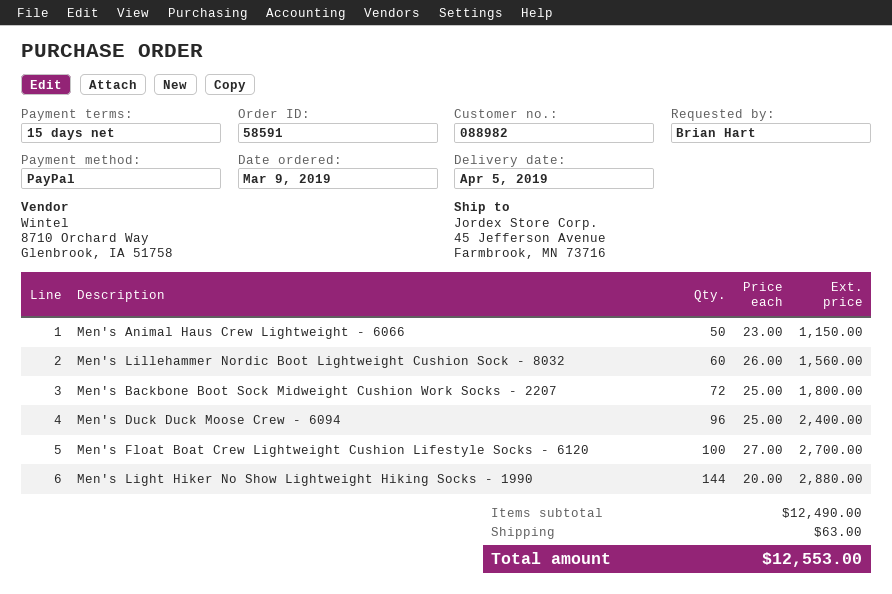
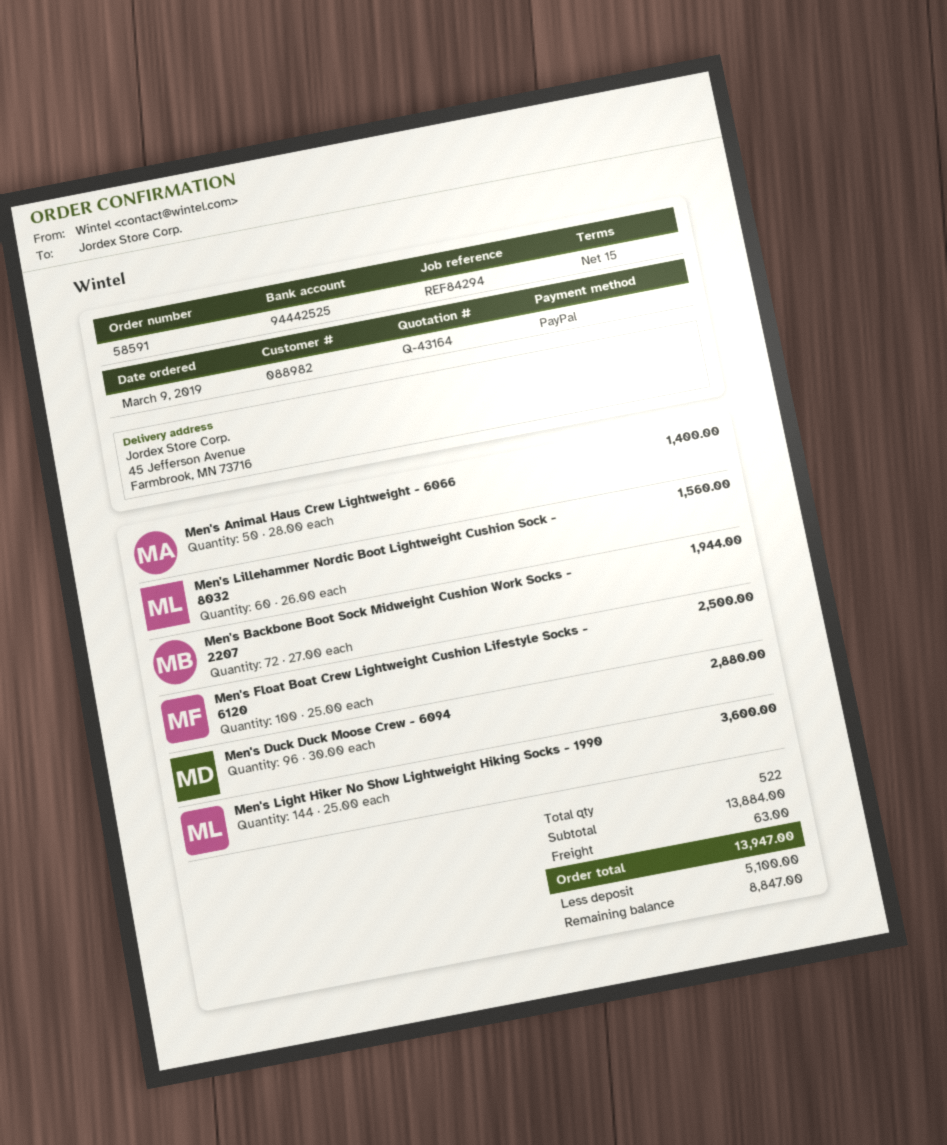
Men's Animal Haus Crew Lightweight - 6066: 50 x 23.00 = 1150.00 -> 50 x 28.00 = 1400.00
Men's Backbone Boot Sock Midweight Cushion Work Socks - 2207: 72 x 25.00 = 1800.00 -> 72 x 27.00 = 1944.00
Men's Duck Duck Moose Crew - 6094: 96 x 25.00 = 2400.00 -> 96 x 30.00 = 2880.00
Men's Float Boat Crew Lightweight Cushion Lifestyle Socks - 6120: 100 x 27.00 = 2700.00 -> 100 x 25.00 = 2500.00
Men's Light Hiker No Show Lightweight Hiking Socks - 1990: 144 x 20.00 = 2880.00 -> 144 x 25.00 = 3600.00
subtotal: 12490.00 -> 13884.00
total: 12553.00 -> 13947.00

